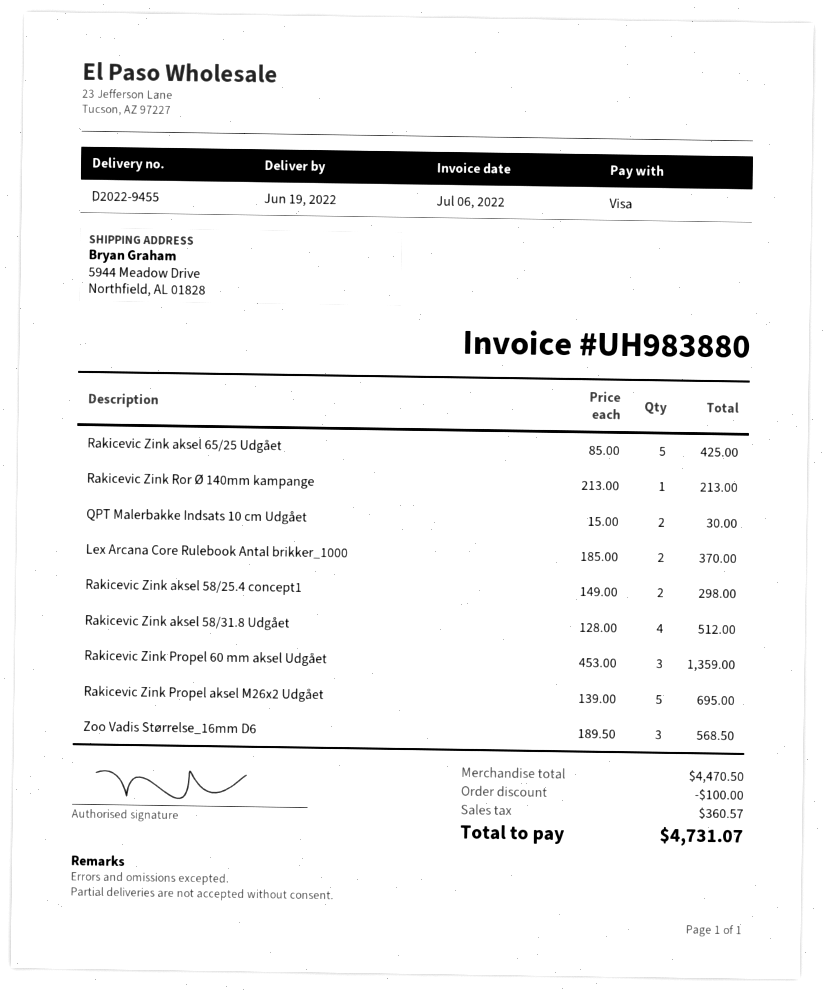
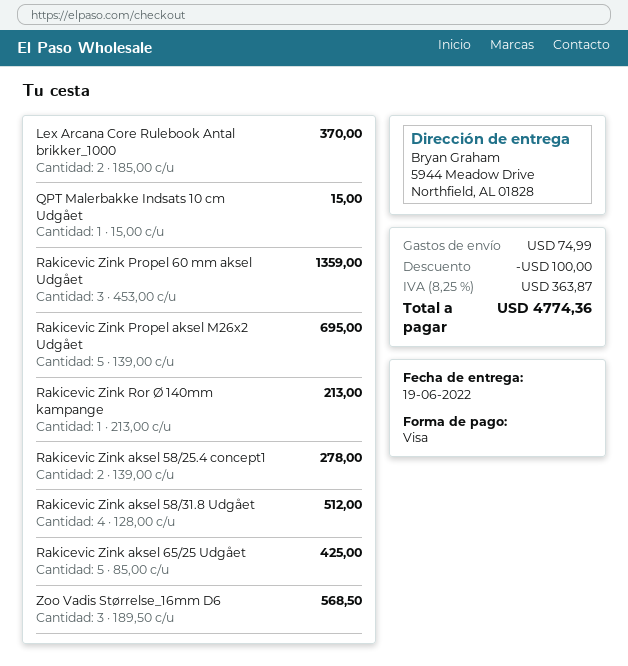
QPT Malerbakke Indsats 10 cm Udgået: 2 x 15.00 = 30.00 -> 1 x 15.00 = 15.00
Rakicevic Zink aksel 58/25.4 concept1: 2 x 149.00 = 298.00 -> 2 x 139.00 = 278.00
shipping: none -> 74.99
tax: 360.57 -> 363.87
total: 4731.07 -> 4774.36

